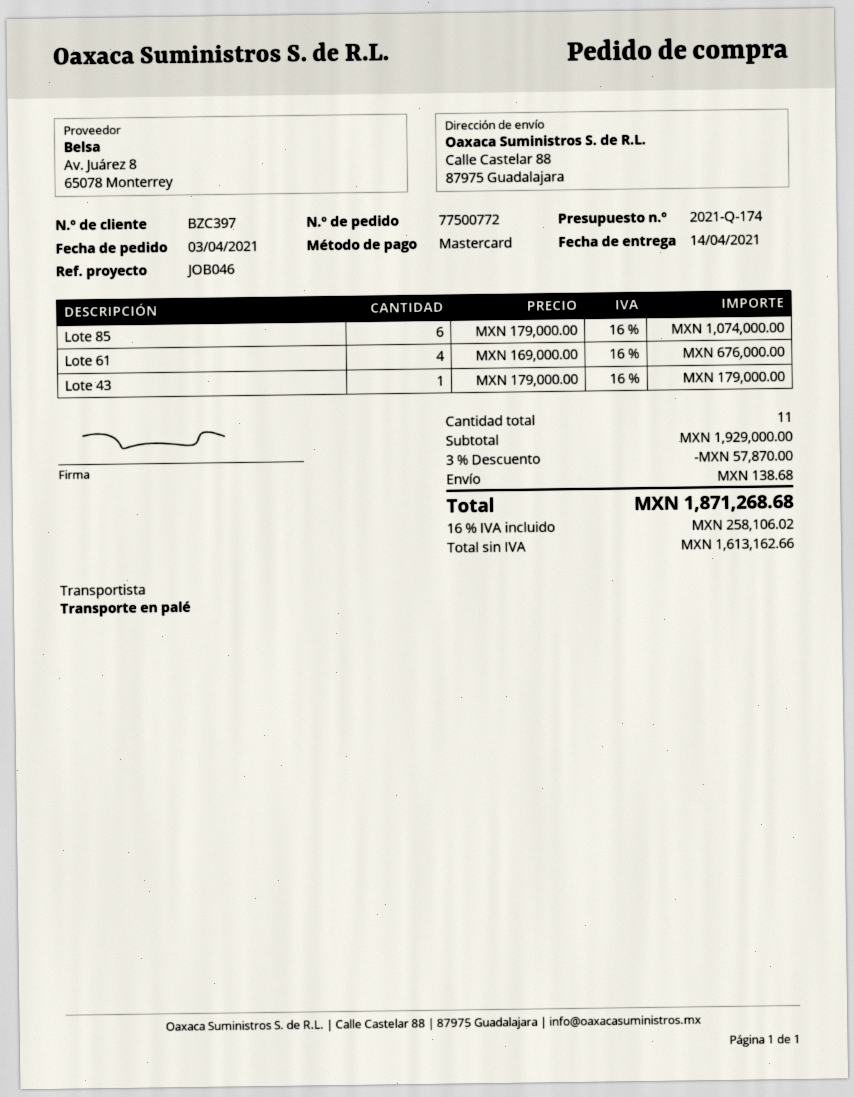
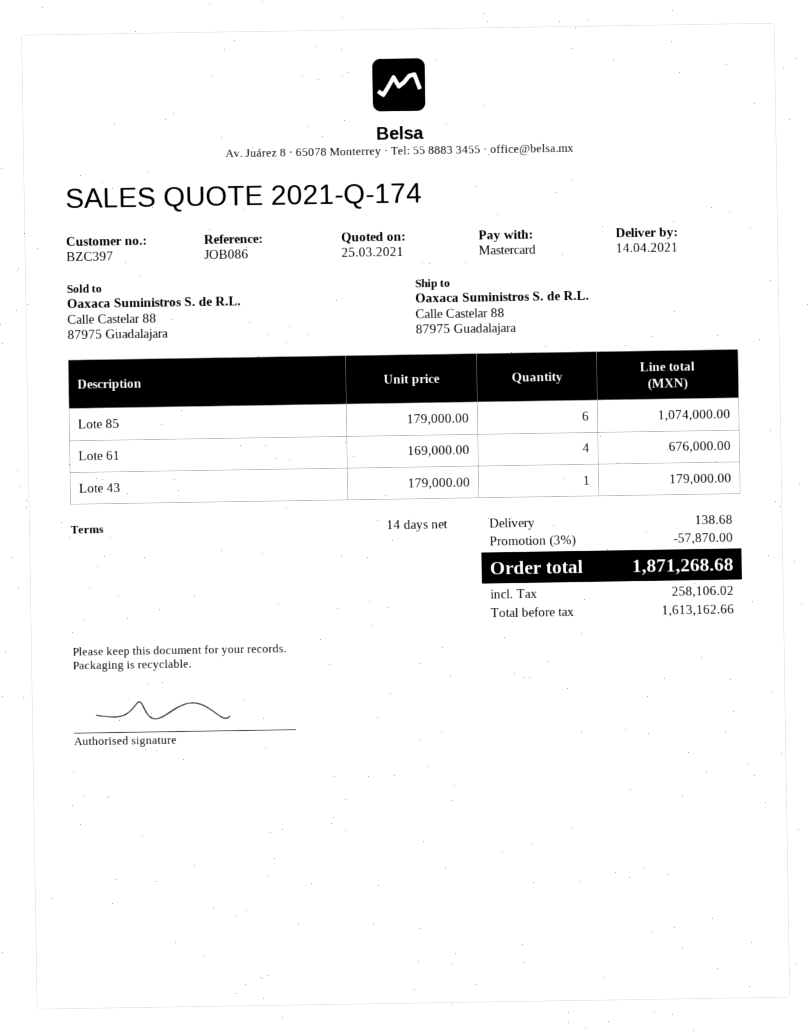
reference: JOB046 -> JOB086

